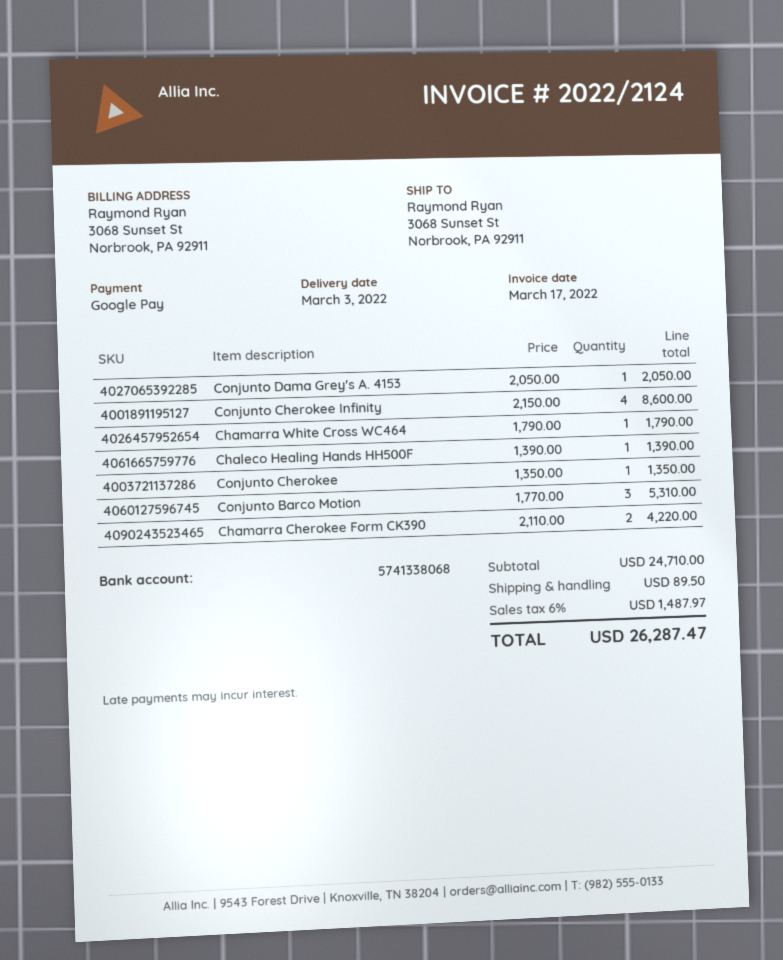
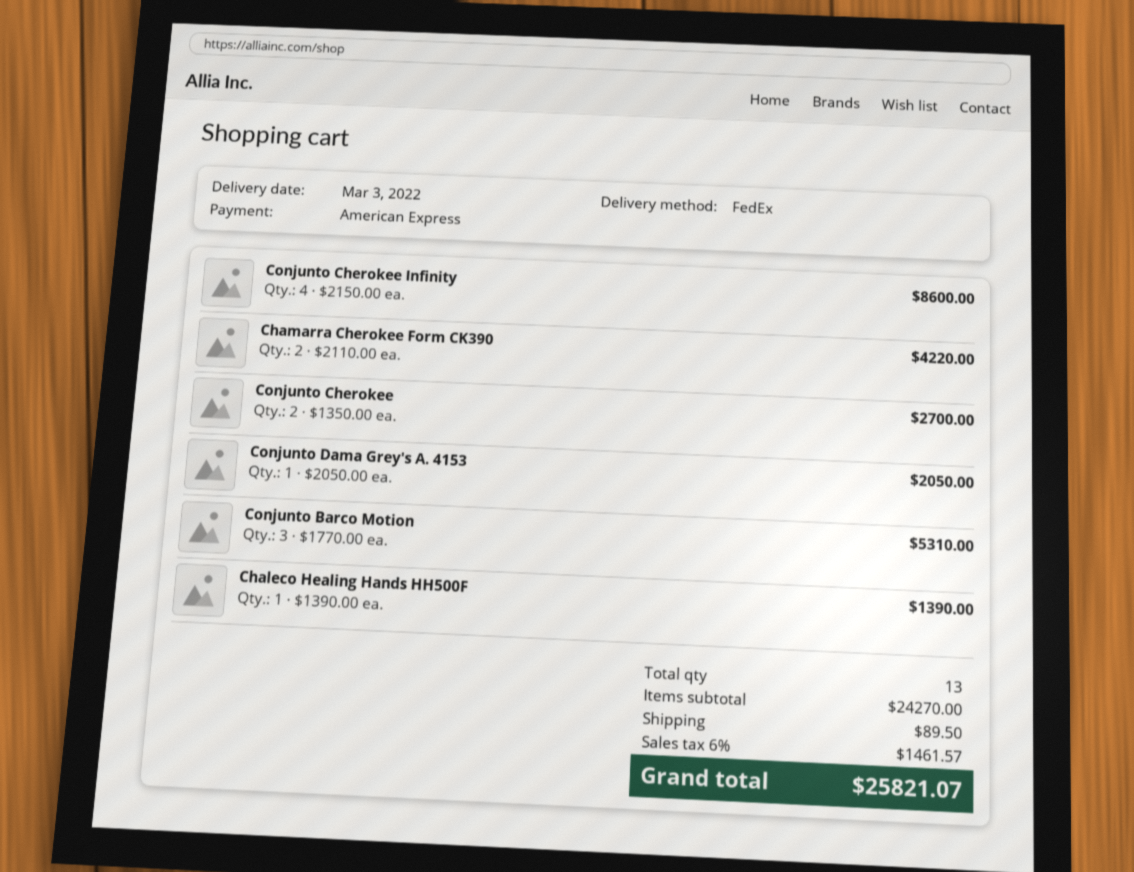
payment method: Google Pay -> American Express
Chamarra White Cross WC464: 1 x 1790.00 = 1790.00 -> none
Conjunto Cherokee: 1 x 1350.00 = 1350.00 -> 2 x 1350.00 = 2700.00
subtotal: 24710.00 -> 24270.00
tax: 6% = 1487.97 -> 6% = 1461.57
total: 26287.47 -> 25821.07

